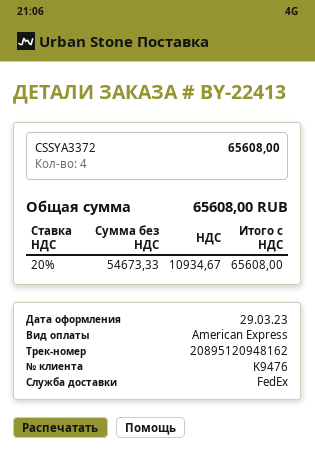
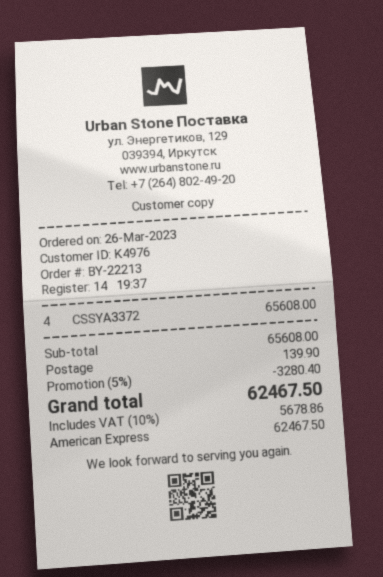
order number: BY-22413 -> BY-22213
order date: 2023-03-29 -> 2023-03-26
customer number: K9476 -> K4976
discount: none -> 5% = 3280.40
shipping: none -> 139.90
tax: 20% = 10934.67 -> 10% = 5678.86
total: 65608.00 -> 62467.50

